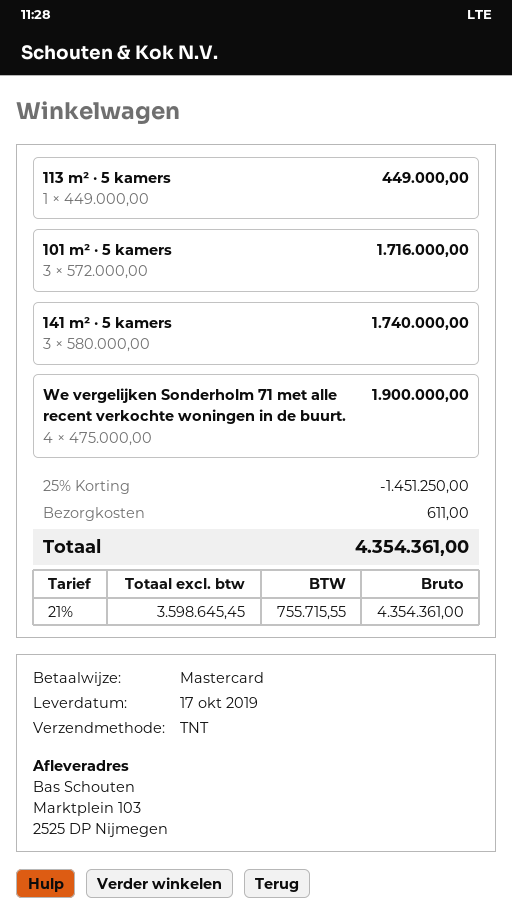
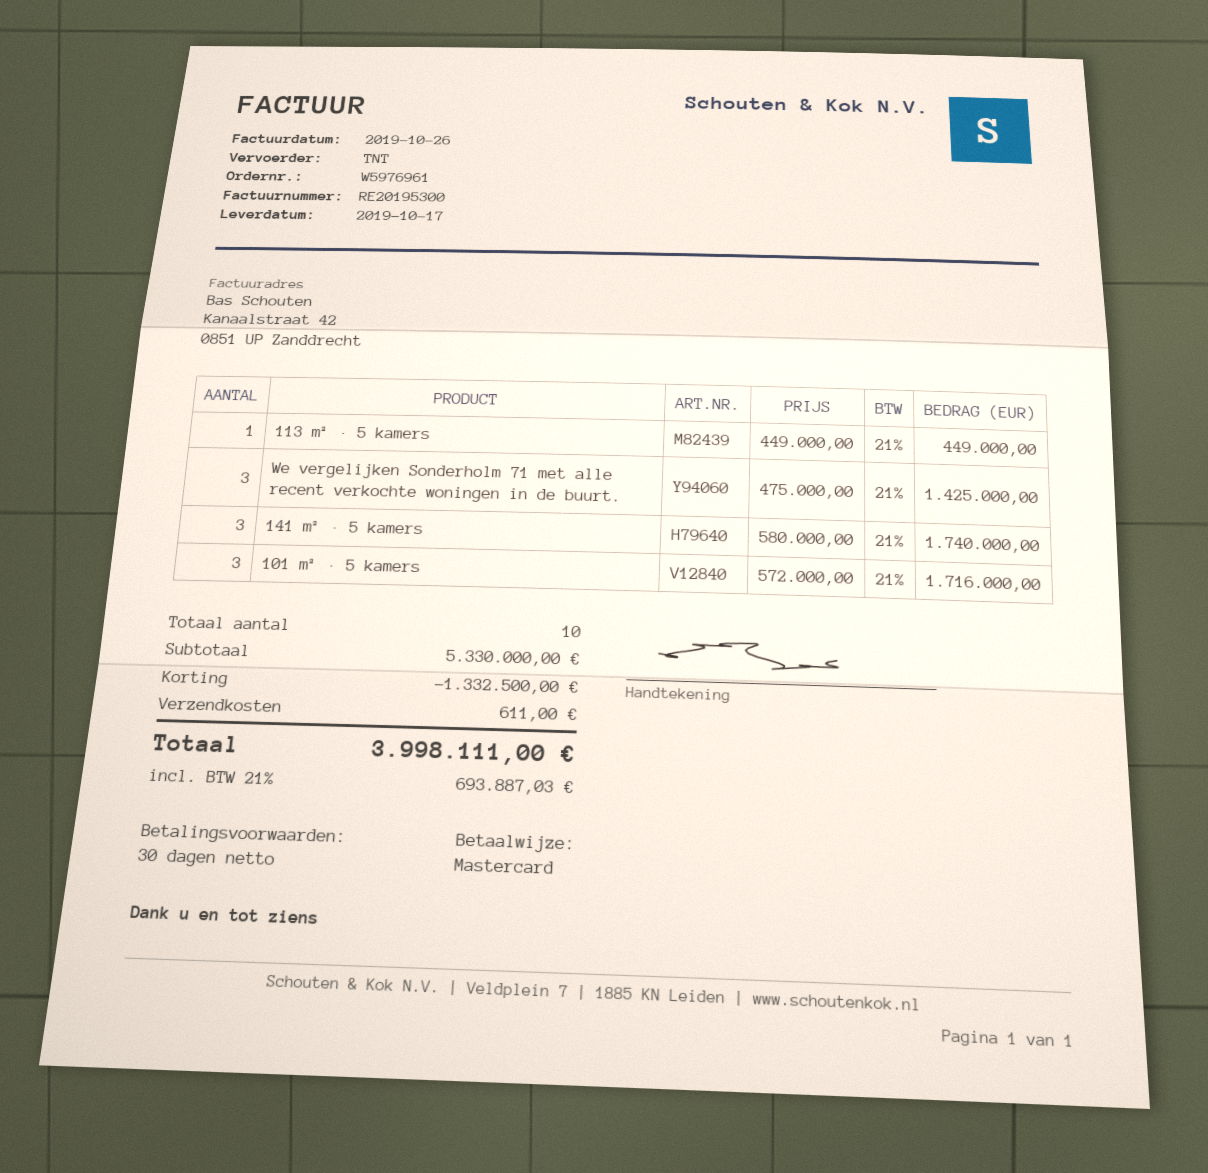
We vergelijken Sonderholm 71 met alle recent verkochte woningen in de buurt.: 4 x 475000.00 = 1900000.00 -> 3 x 475000.00 = 1425000.00
discount: 1451250.00 -> 1332500.00
tax: 21% = 755715.55 -> 21% = 693887.03
total: 4354361.00 -> 3998111.00

